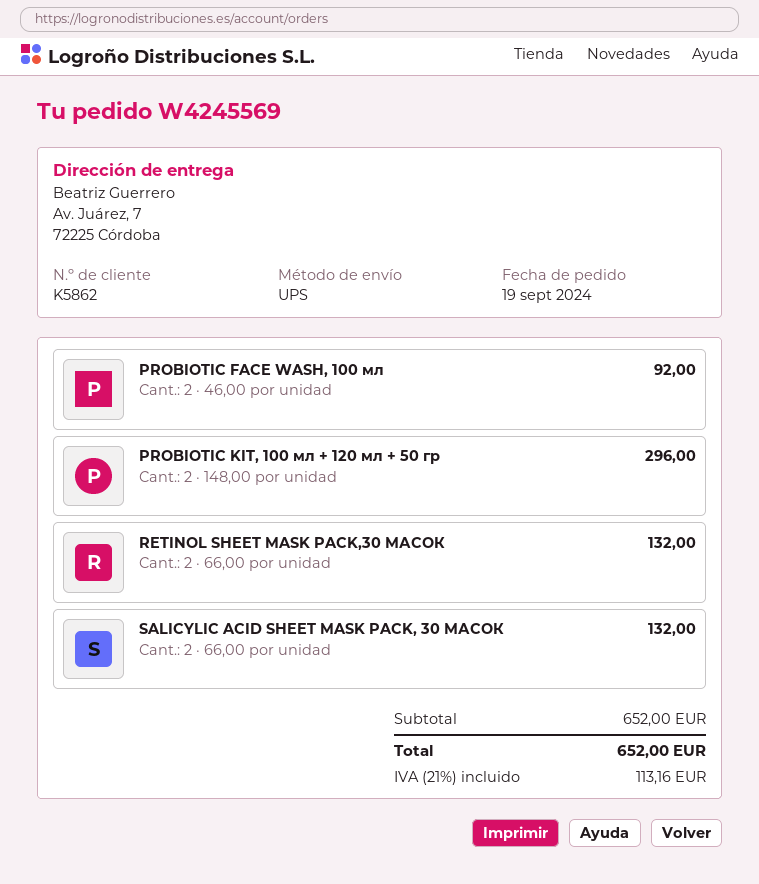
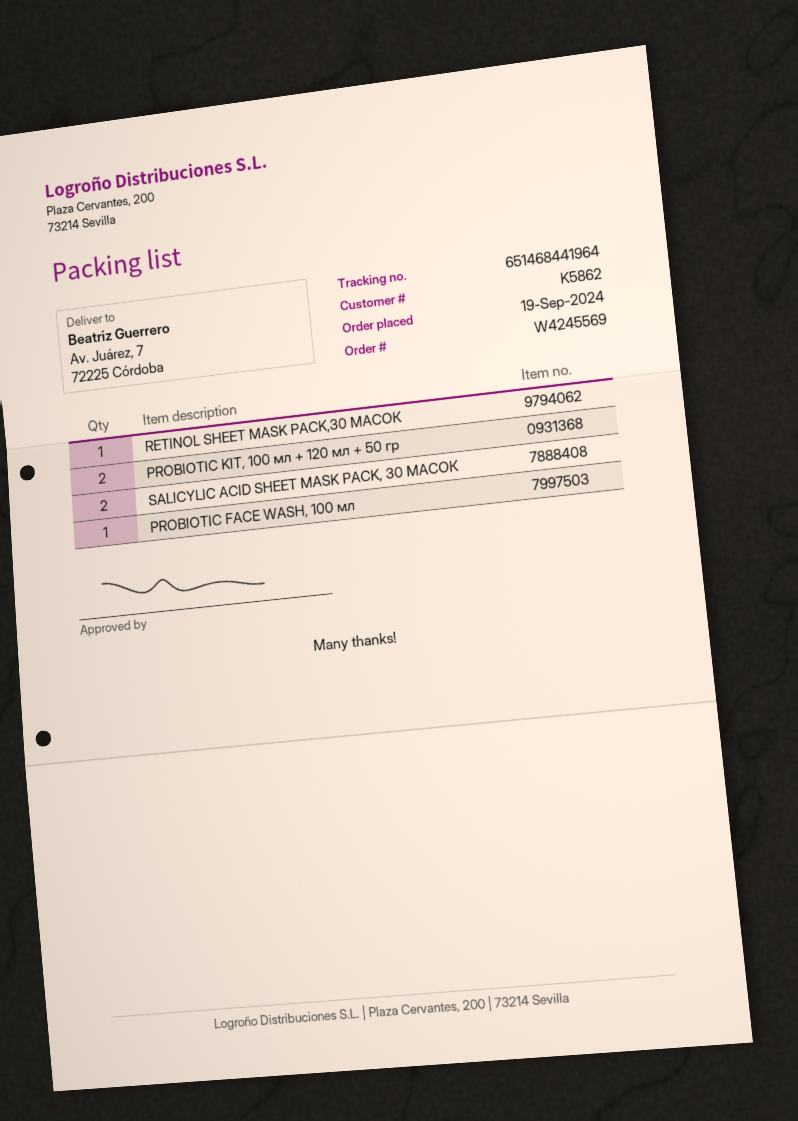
PROBIOTIC FACE WASH, 100 мл: 2 -> 1
RETINOL SHEET MASK PACK,30 МАСОК: 2 -> 1

